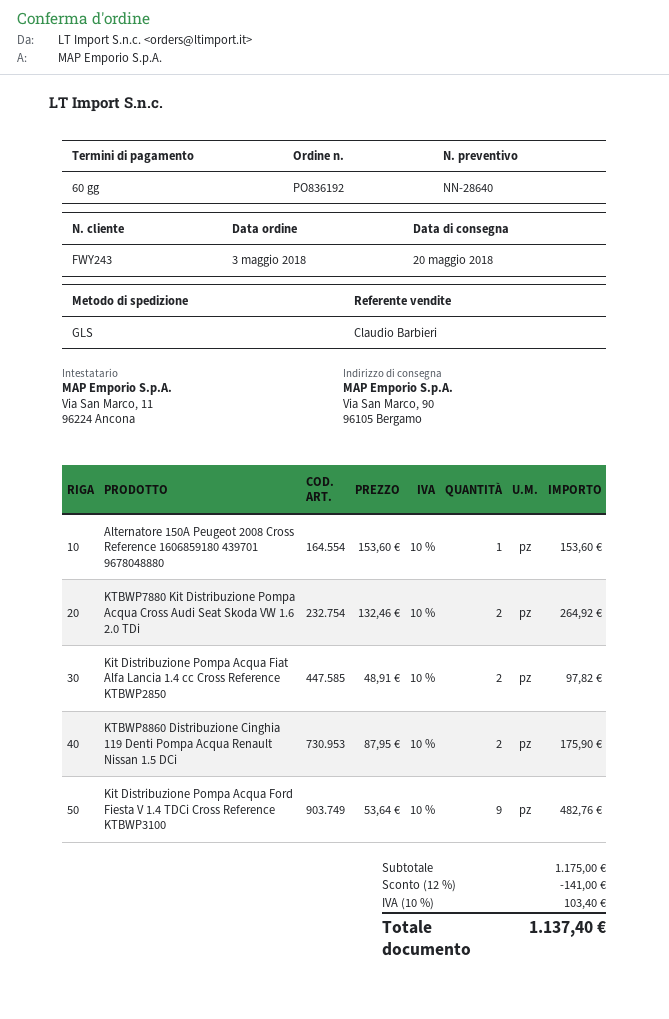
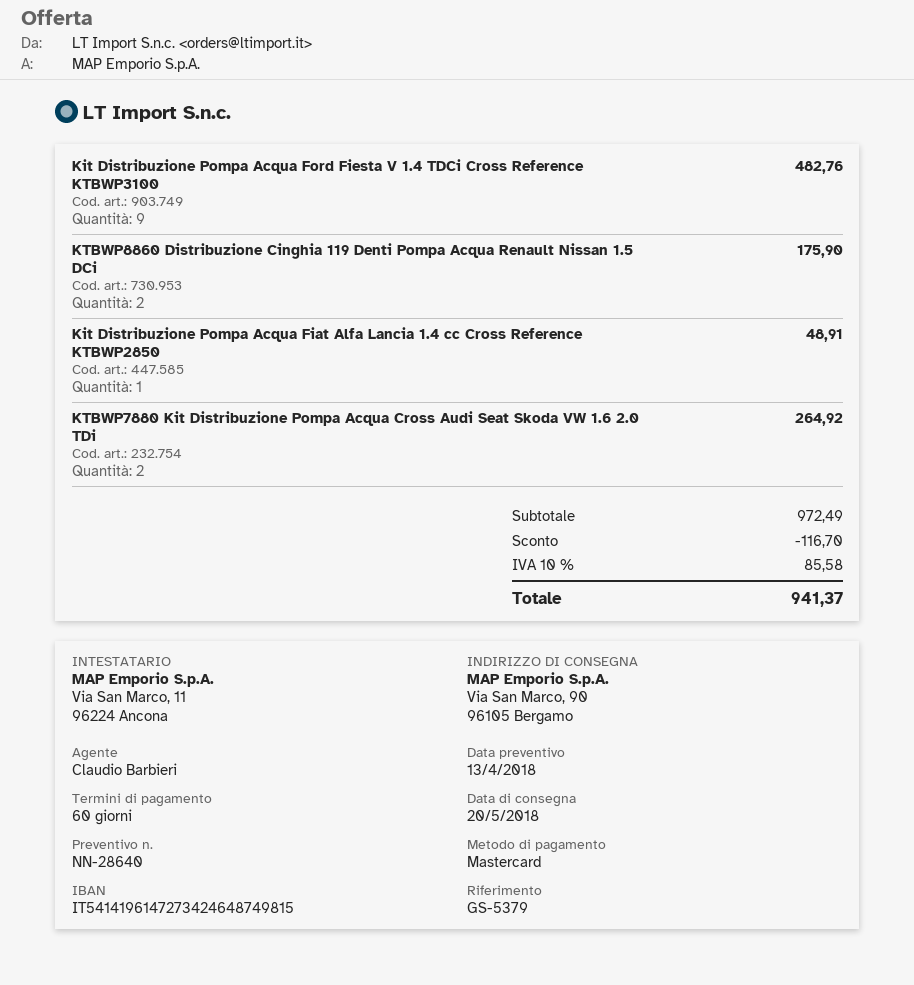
Alternatore 150A Peugeot 2008 Cross Reference 1606859180 439701 9678048880: 1 for 153.60 -> none
Kit Distribuzione Pompa Acqua Fiat Alfa Lancia 1.4 cc Cross Reference KTBWP2850: 2 for 97.82 -> 1 for 48.91
subtotal: 1175.00 -> 972.49
discount: 141.00 -> 116.70
tax: 10% = 103.40 -> 10% = 85.58
total: 1137.40 -> 941.37

